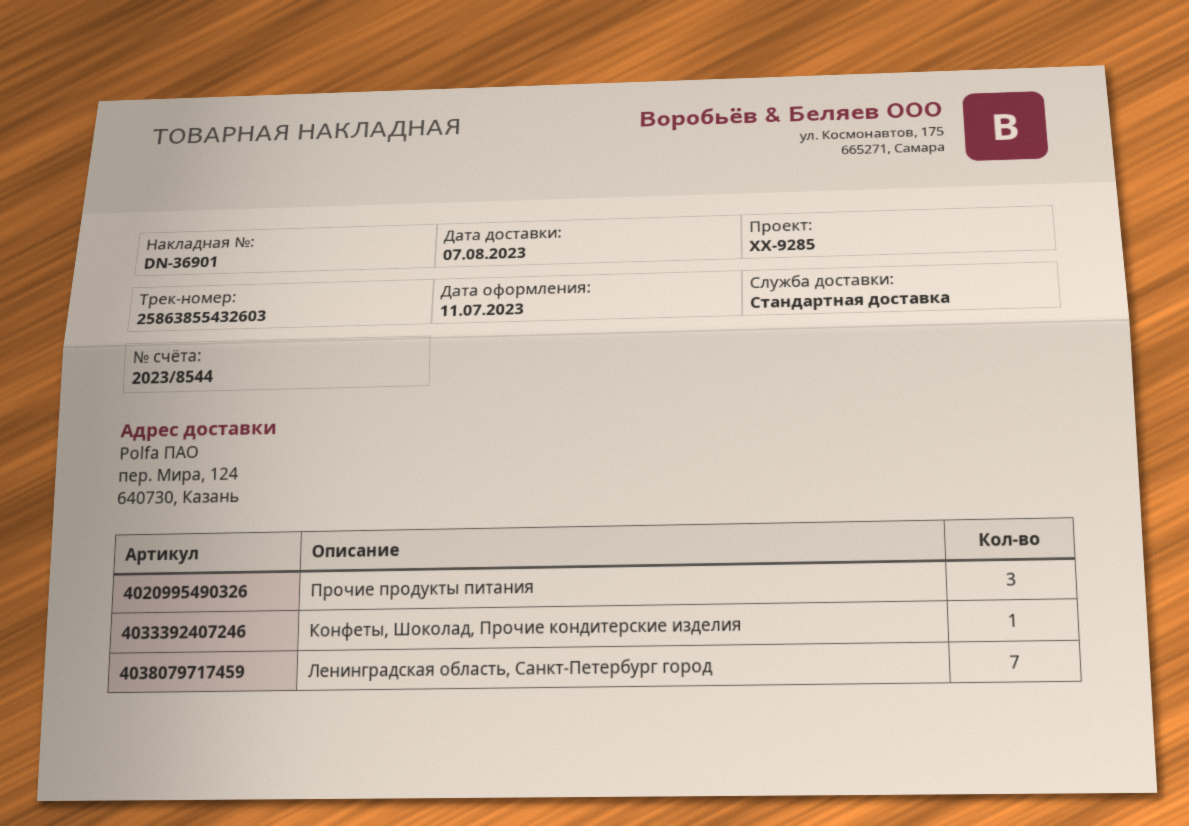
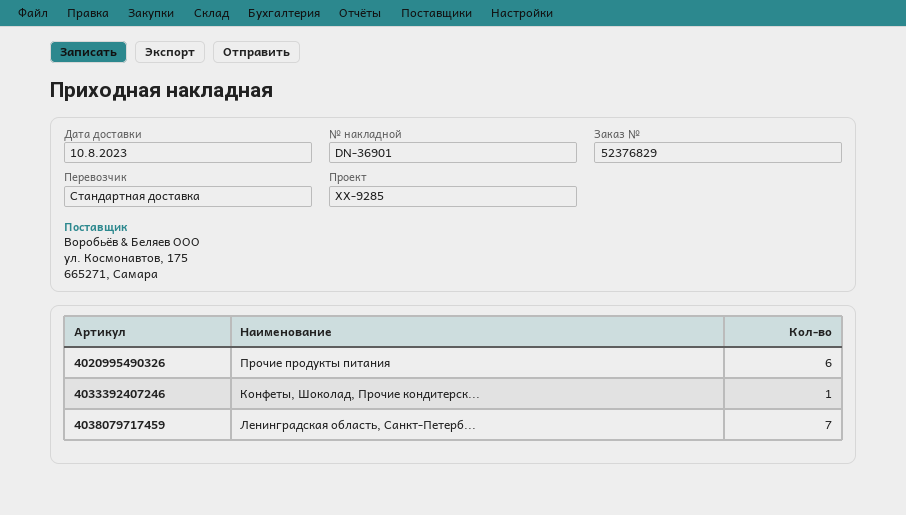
delivery date: 2023-08-07 -> 2023-08-10
Прочие продукты питания: 3 -> 6

